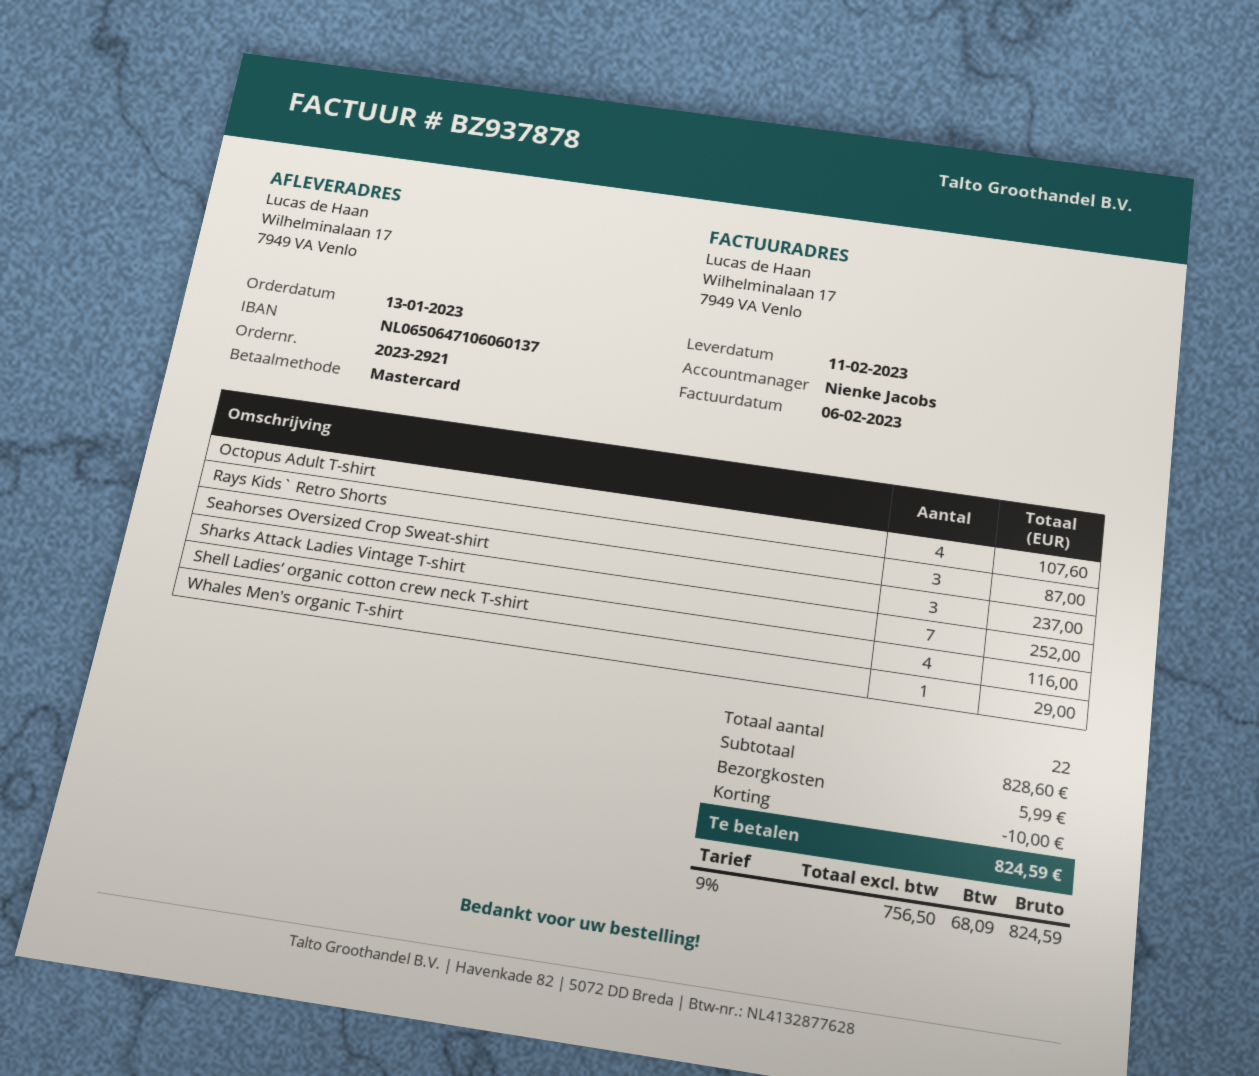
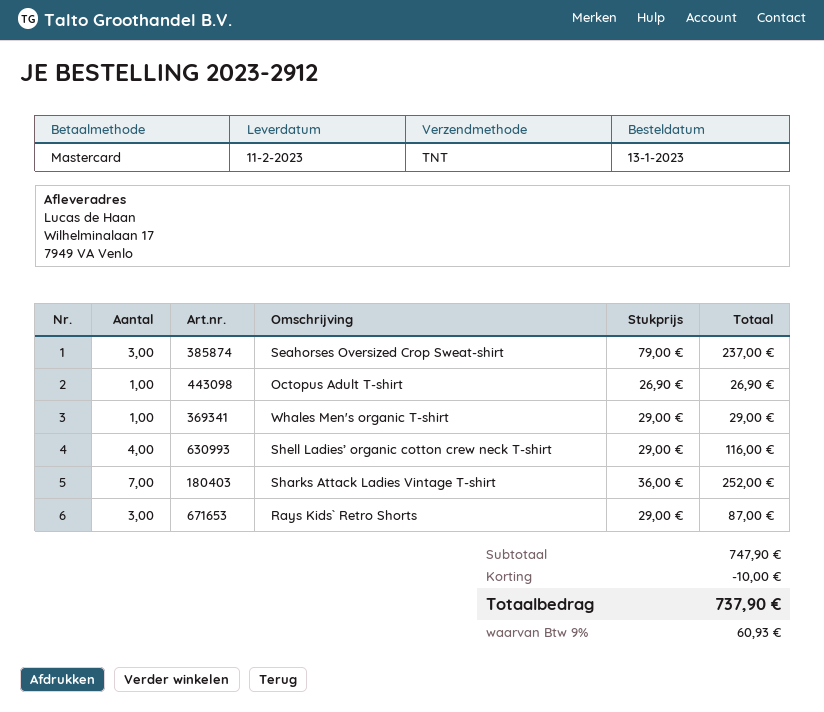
order number: 2023-2921 -> 2023-2912
Octopus Adult T-shirt: 4 for 107.60 -> 1 for 26.90
subtotal: 828.60 -> 747.90
shipping: 5.99 -> none
tax: 9% = 68.09 -> 9% = 60.93
total: 824.59 -> 737.90

